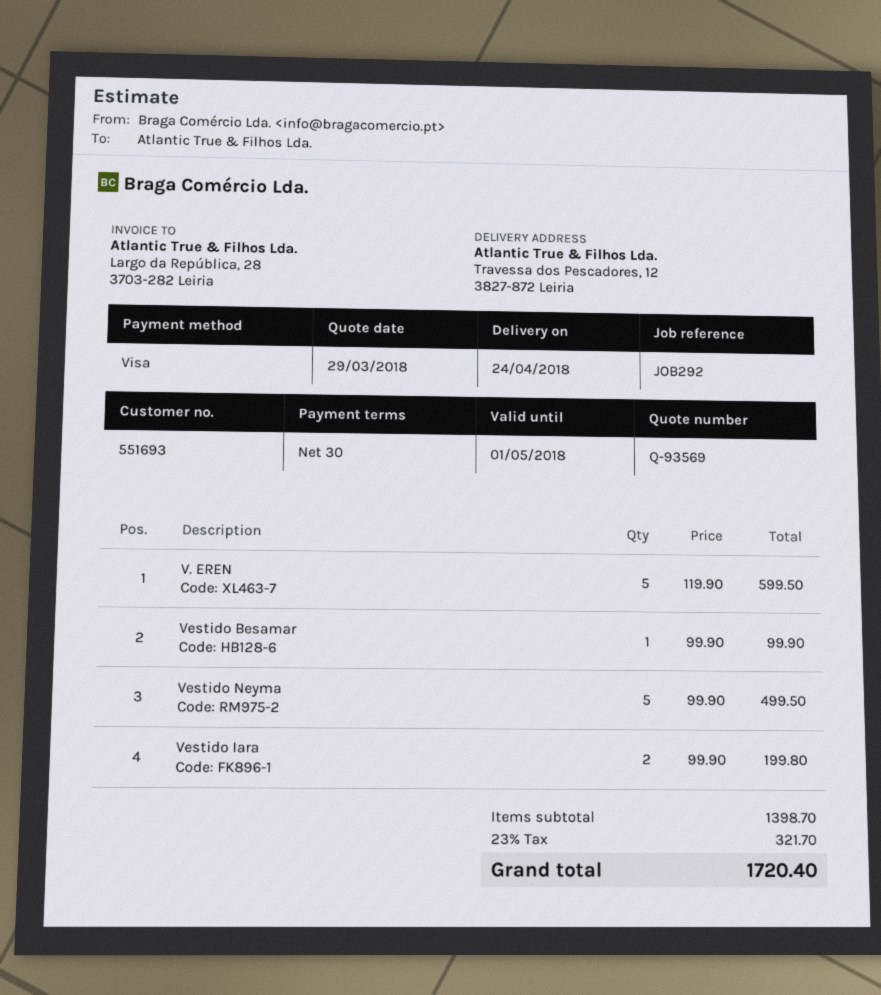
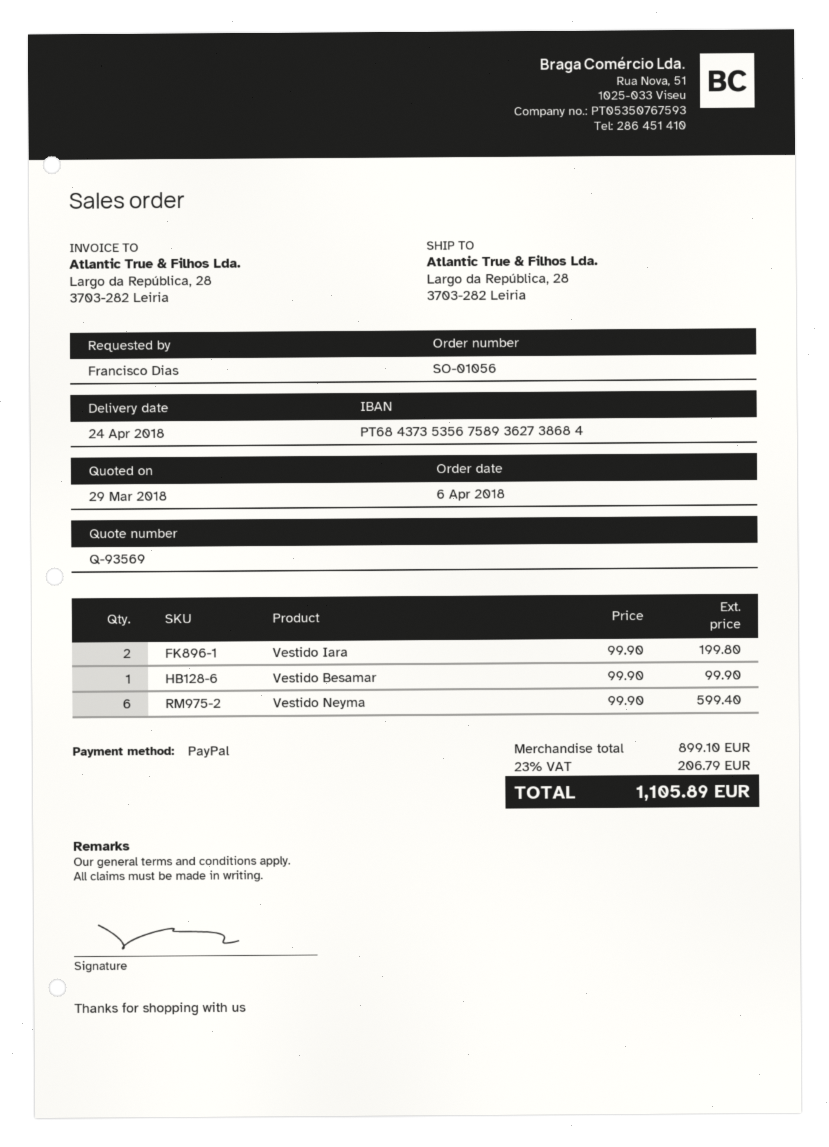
payment method: Visa -> PayPal
ship to: Travessa dos Pescadores, 12, 3827-872 Leiria -> Largo da República, 28, 3703-282 Leiria
V. EREN: 5 x 119.90 = 599.50 -> none
Vestido Neyma: 5 x 99.90 = 499.50 -> 6 x 99.90 = 599.40
subtotal: 1398.70 -> 899.10
tax: 23% = 321.70 -> 23% = 206.79
total: 1720.40 -> 1105.89

